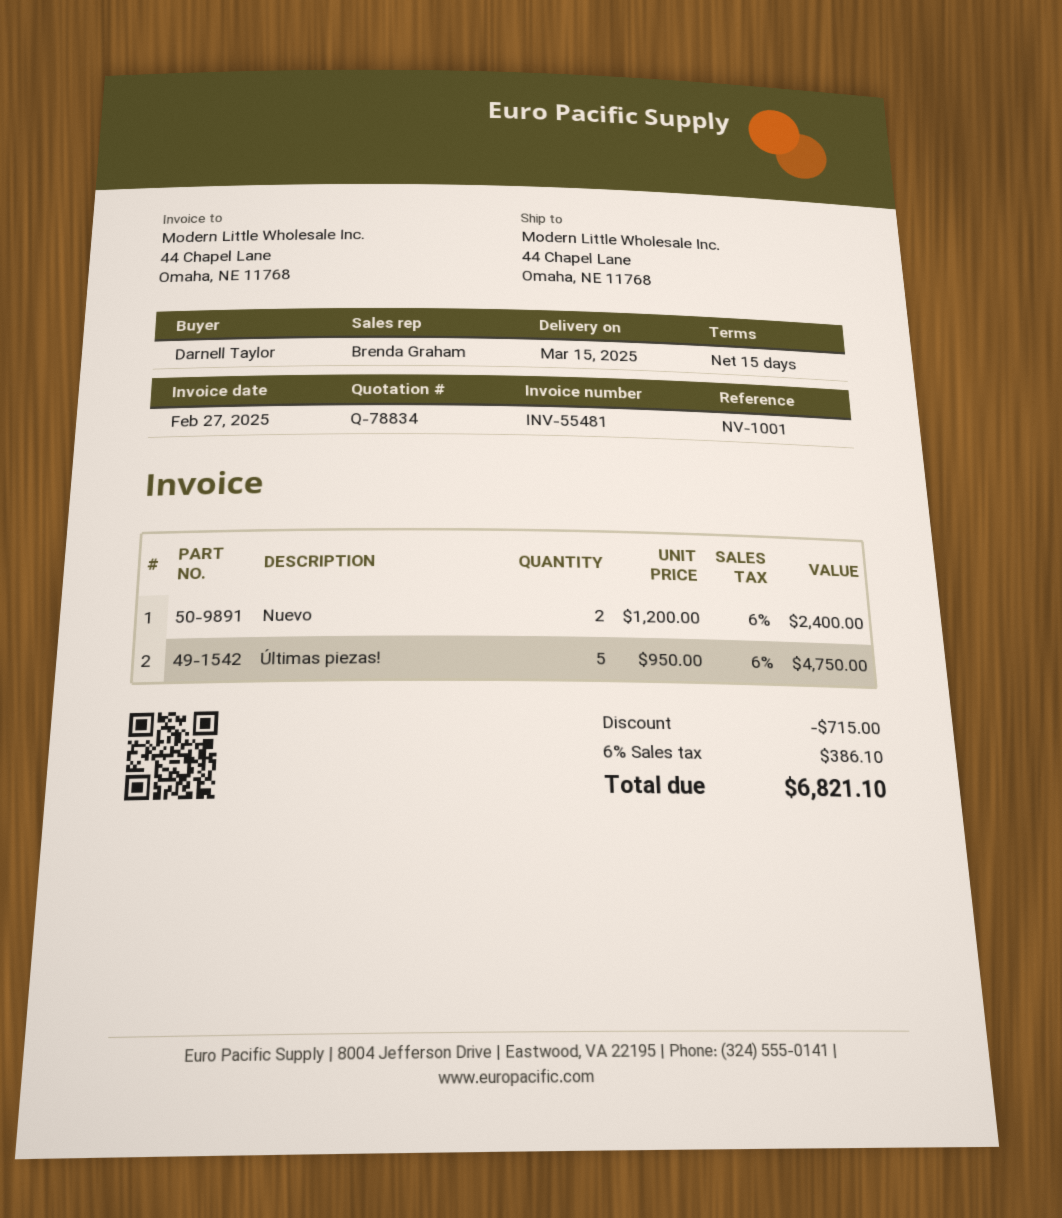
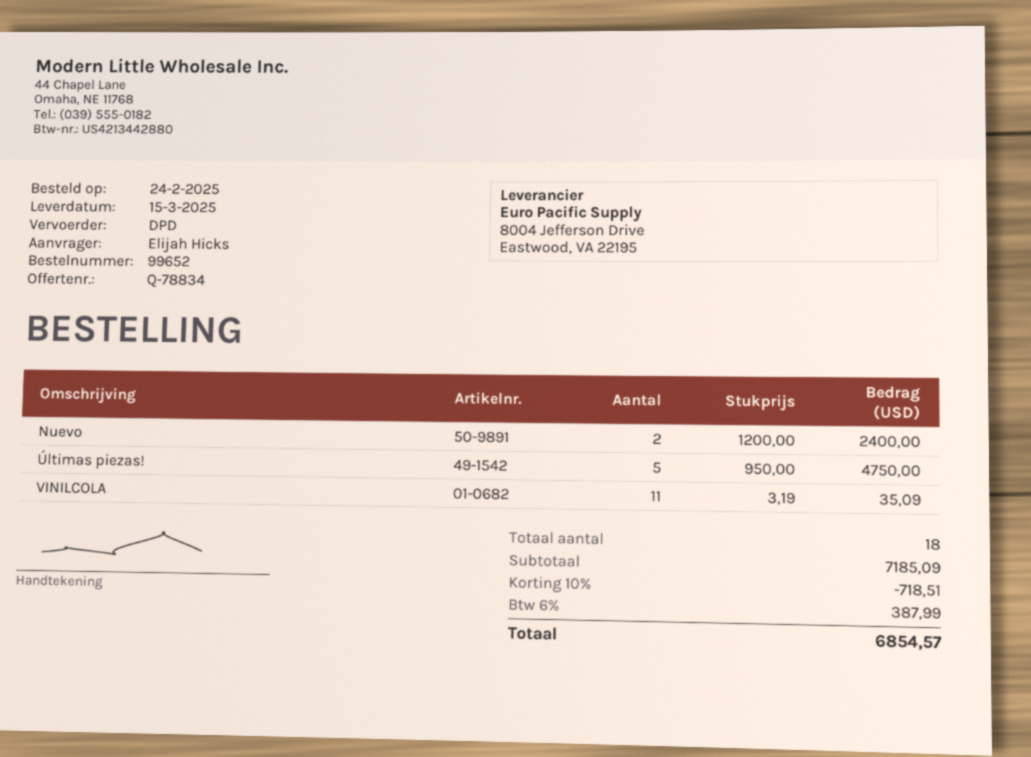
ordered by: Darnell Taylor -> Elijah Hicks
VINILCOLA: none -> 11 x 3.19 = 35.09
discount: 715.00 -> 718.51
tax: 6% = 386.10 -> 6% = 387.99
total: 6821.10 -> 6854.57

